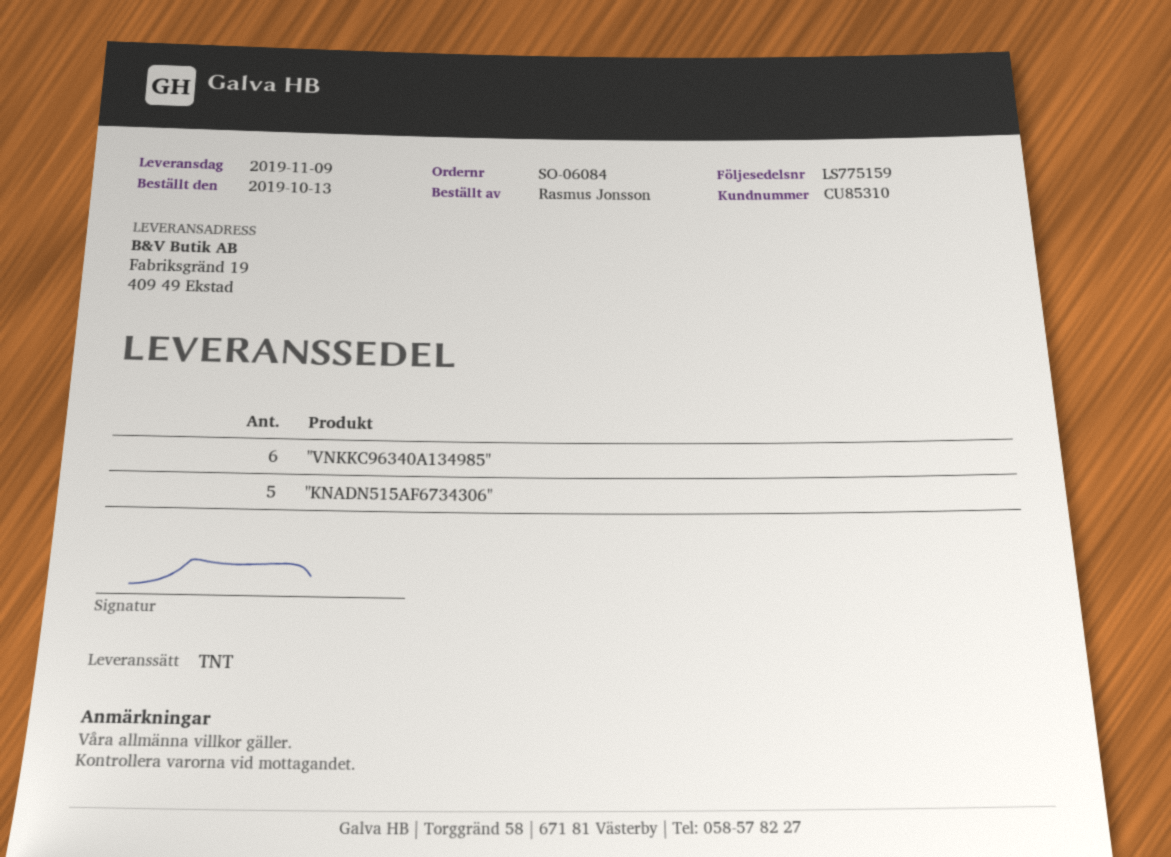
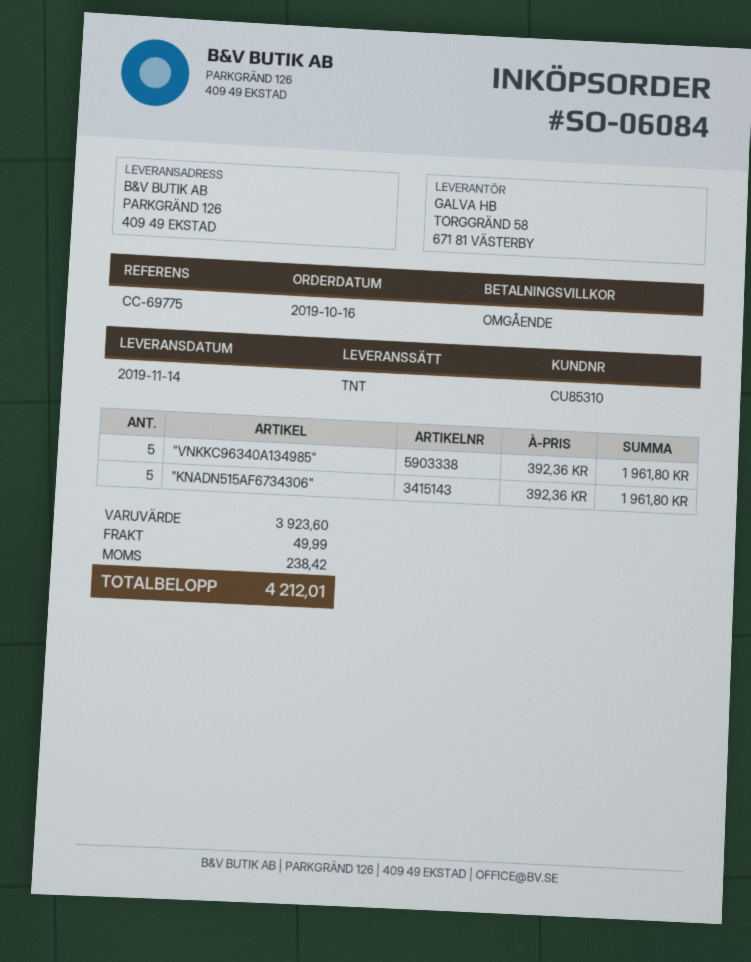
order date: 2019-10-13 -> 2019-10-16
delivery date: 2019-11-09 -> 2019-11-14
ship to: Fabriksgränd 19, 409 49 Ekstad -> PARKGRÄND 126, 409 49 EKSTAD
"VNKKC96340A134985": 6 -> 5

